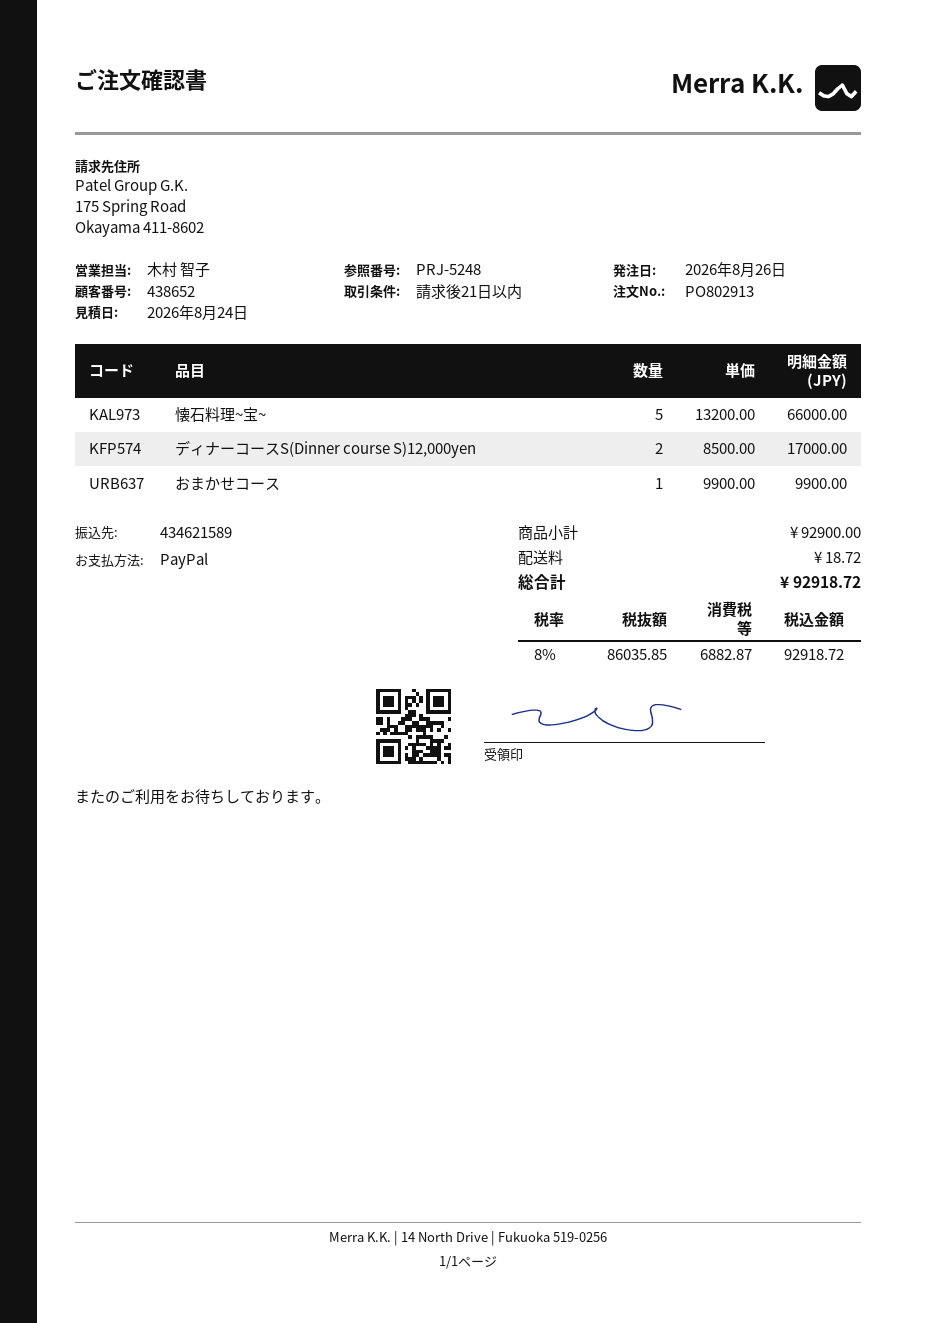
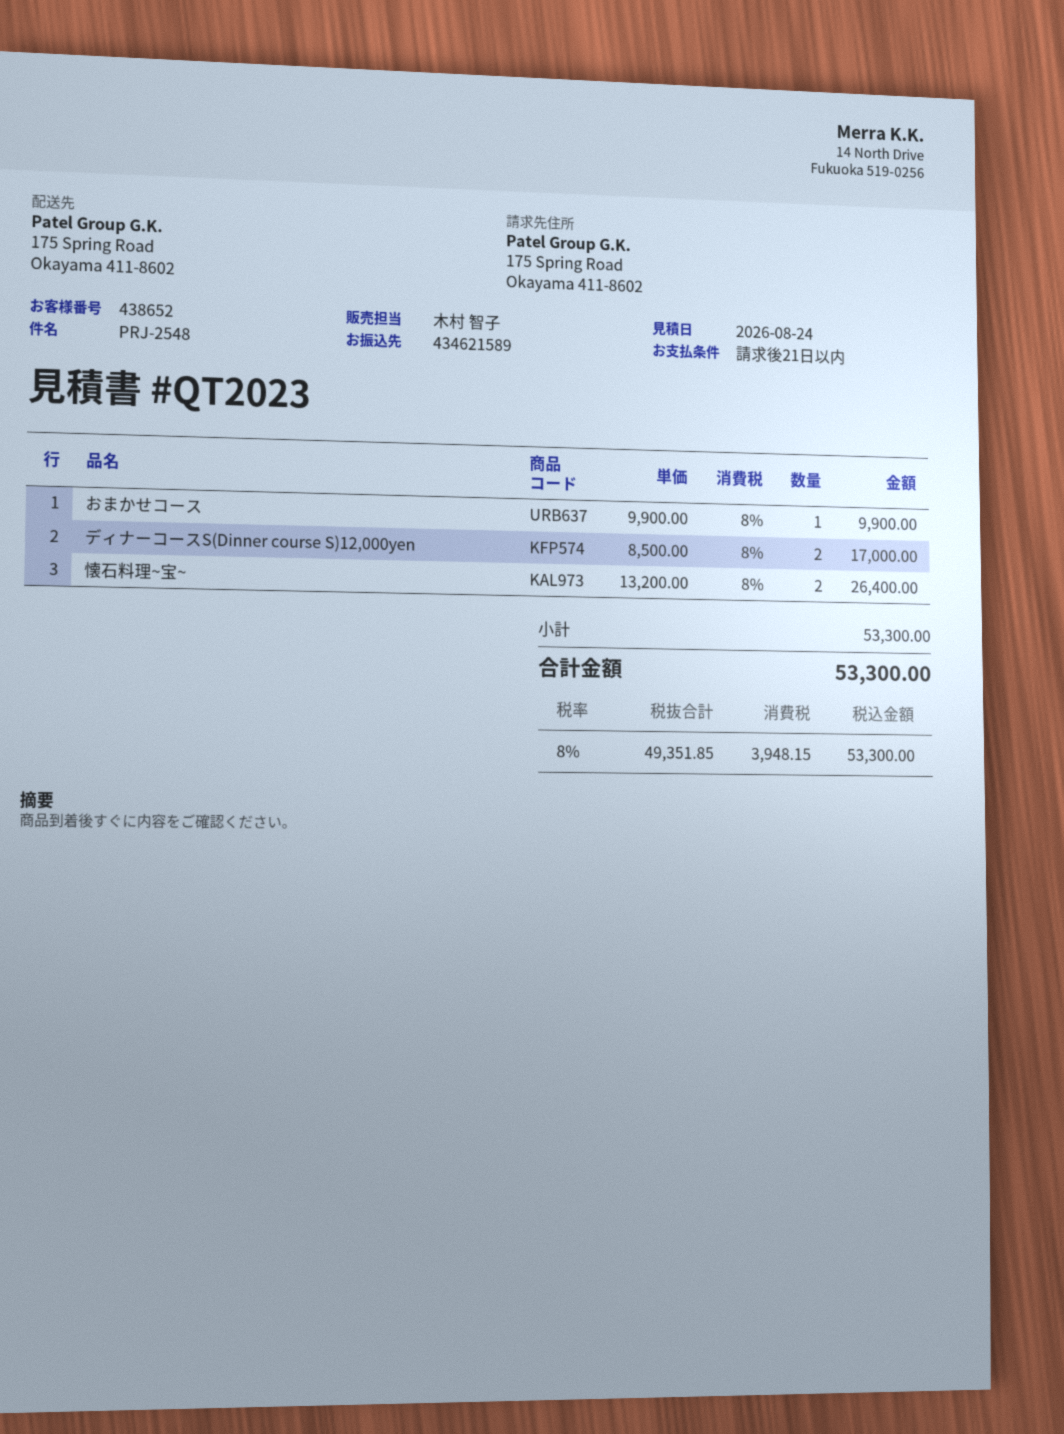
reference: PRJ-5248 -> PRJ-2548
懐石料理~宝~: 5 x 13200.00 = 66000.00 -> 2 x 13200.00 = 26400.00
subtotal: 92900.00 -> 53300.00
shipping: 18.72 -> none
net: 86035.85 -> 49351.85
tax: 8% = 6882.87 -> 8% = 3948.15
total: 92918.72 -> 53300.00

